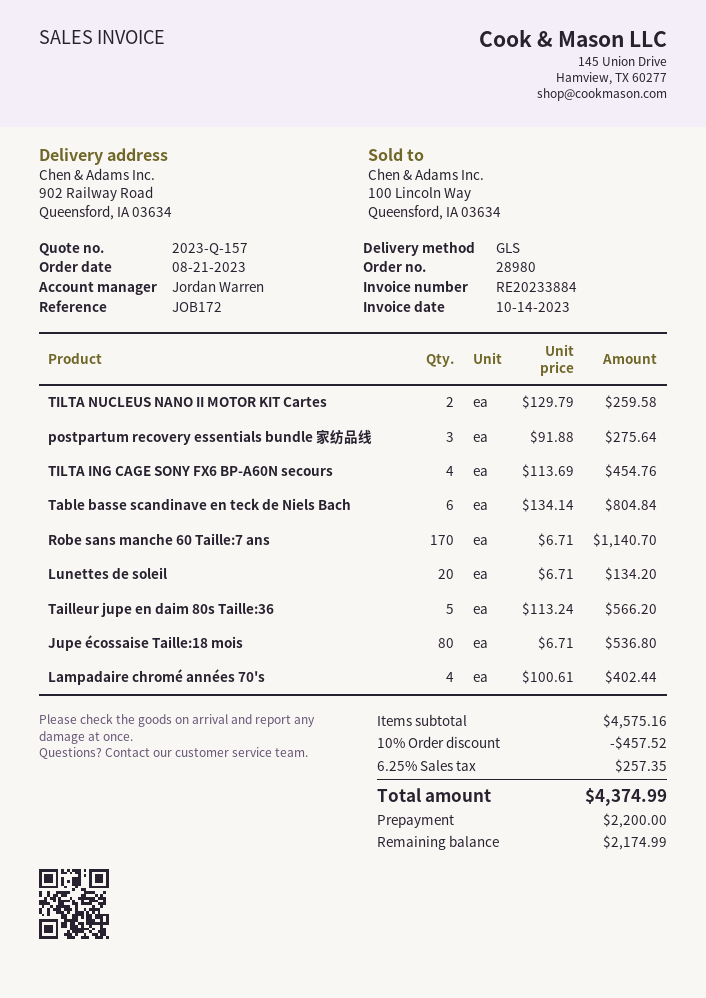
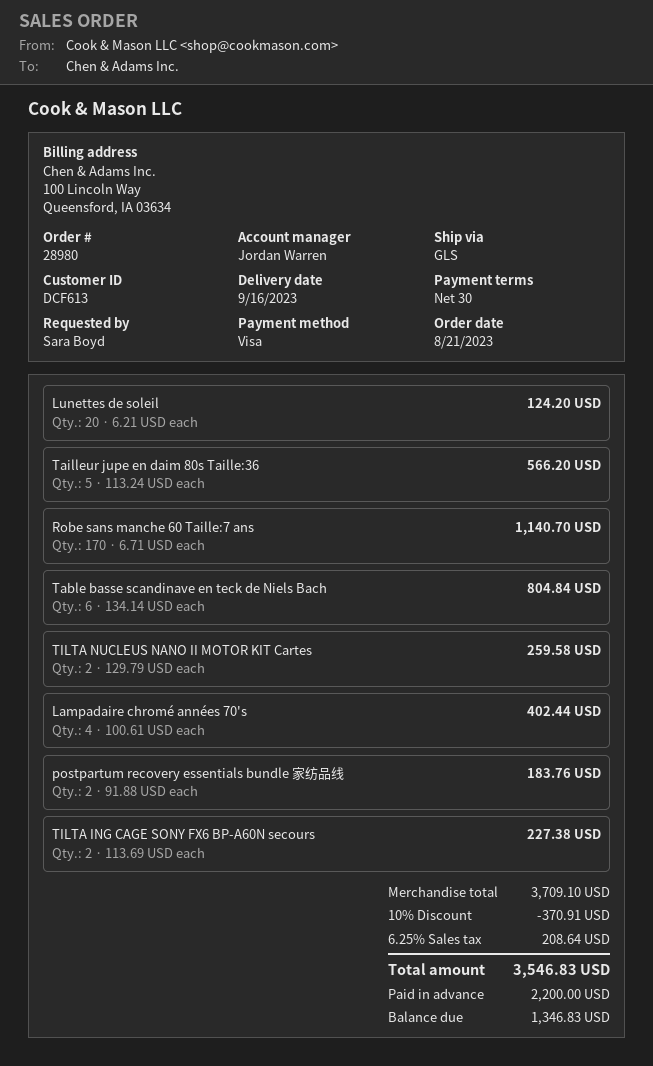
postpartum recovery essentials bundle 家纺品线: 3 x 91.88 = 275.64 -> 2 x 91.88 = 183.76
TILTA ING CAGE SONY FX6 BP-A60N secours: 4 x 113.69 = 454.76 -> 2 x 113.69 = 227.38
Lunettes de soleil: 20 x 6.71 = 134.20 -> 20 x 6.21 = 124.20
Jupe écossaise Taille:18 mois: 80 x 6.71 = 536.80 -> none
subtotal: 4575.16 -> 3709.10
discount: 10% = 457.52 -> 10% = 370.91
tax: 6.25% = 257.35 -> 6.25% = 208.64
total: 4374.99 -> 3546.83
balance: 2174.99 -> 1346.83

